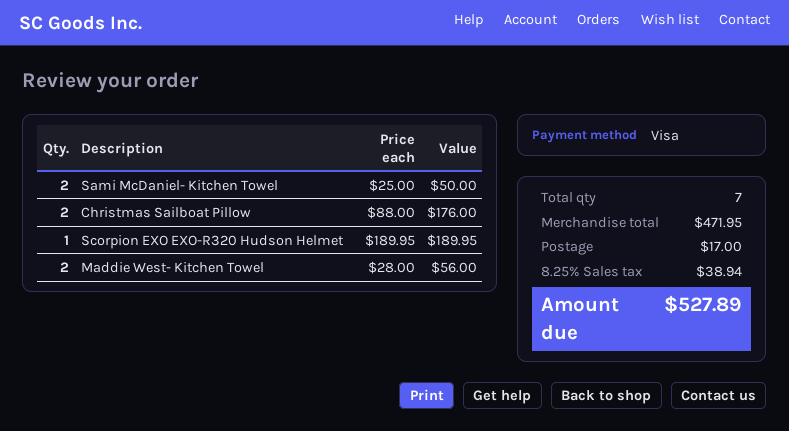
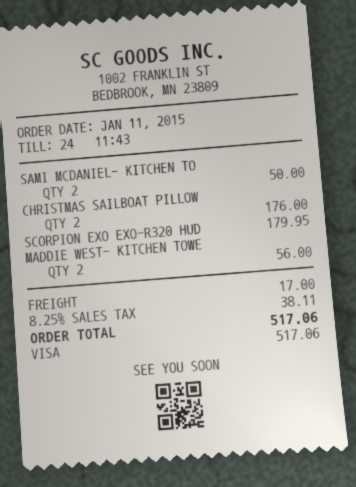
Scorpion EXO EXO-R320 Hudson Helmet: 1 for 189.95 -> 1 for 179.95
tax: 8.25% = 38.94 -> 8.25% = 38.11
total: 527.89 -> 517.06

